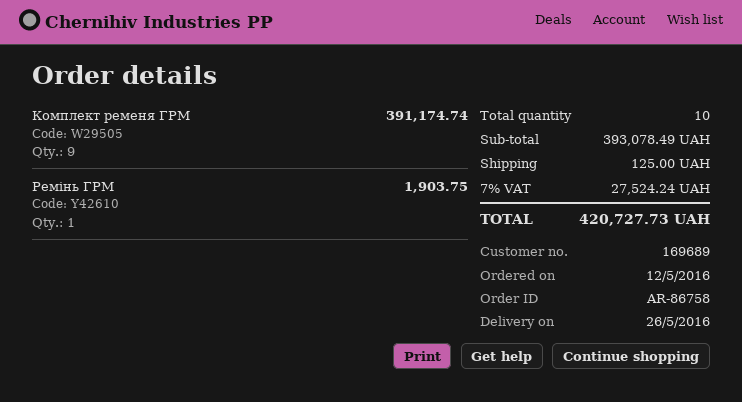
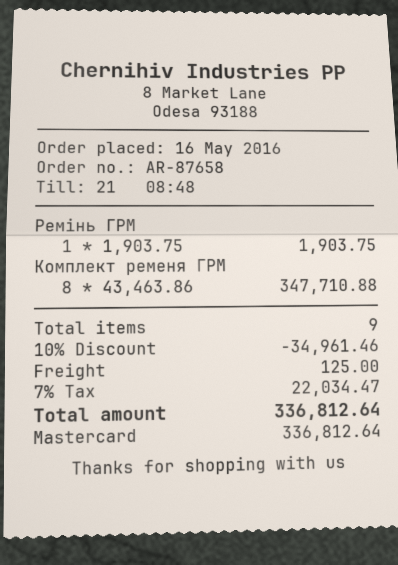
order number: AR-86758 -> AR-87658
order date: 2016-05-12 -> 2016-05-16
Комплект ременя ГРМ: 9 for 391174.74 -> 8 for 347710.88
total quantity: 10 -> 9
discount: none -> 10% = 34961.46
tax: 7% = 27524.24 -> 7% = 22034.47
total: 420727.73 -> 336812.64

